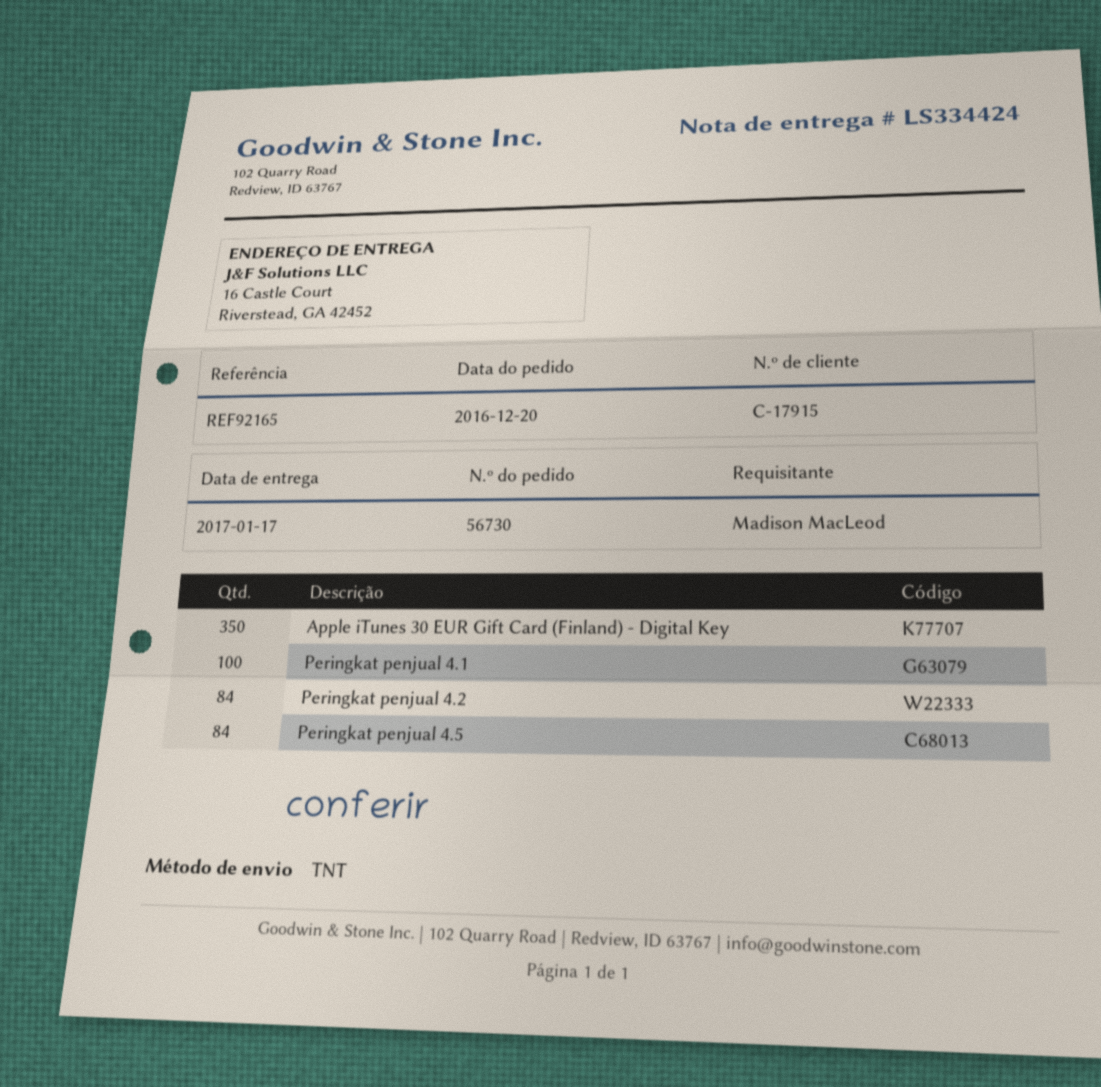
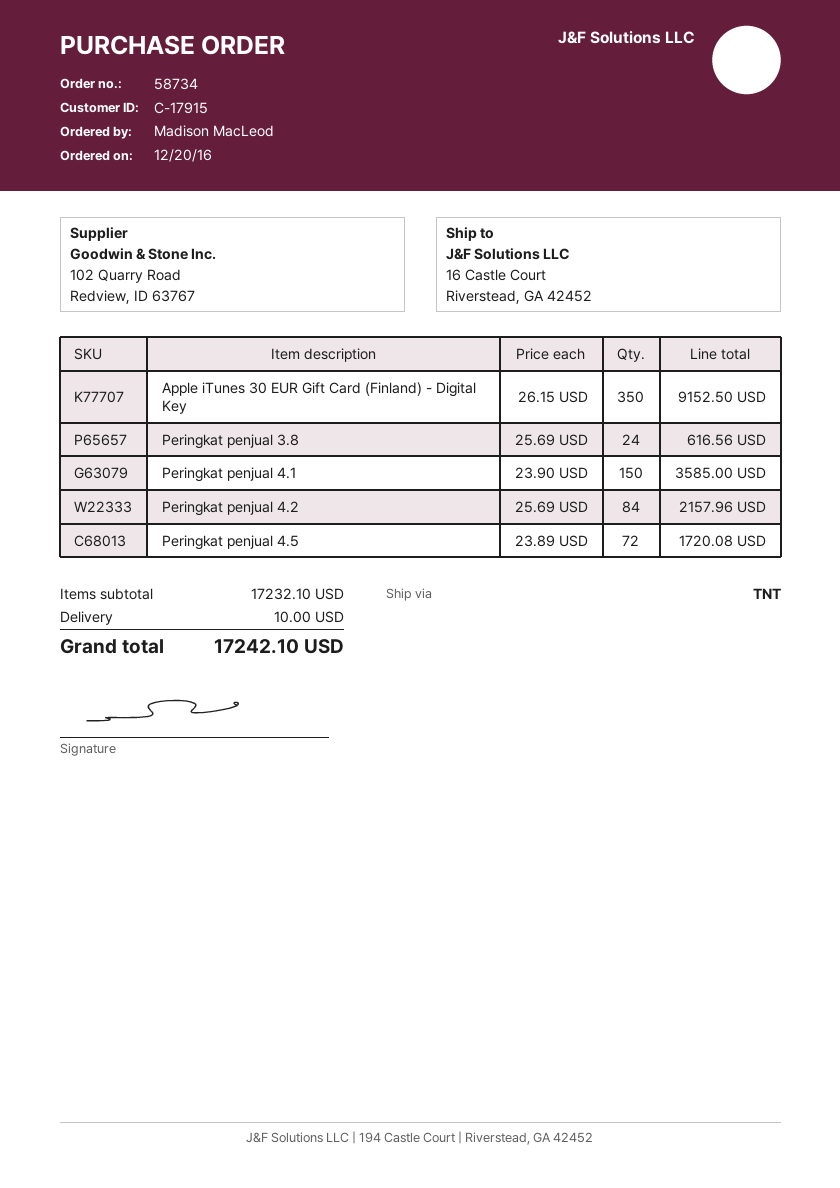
order number: 56730 -> 58734
Peringkat penjual 4.1: 100 -> 150
Peringkat penjual 4.5: 84 -> 72
Peringkat penjual 3.8: none -> 24

